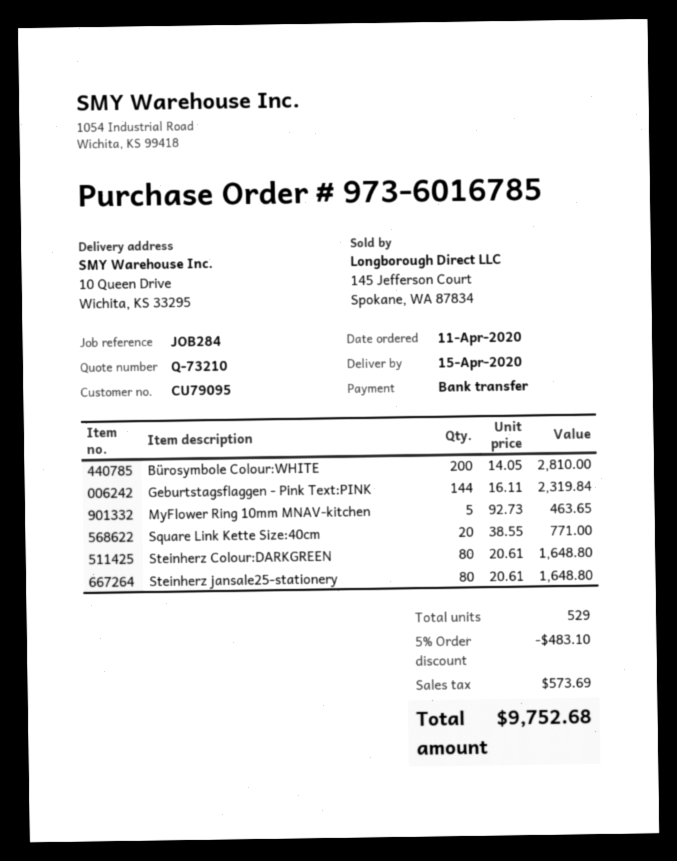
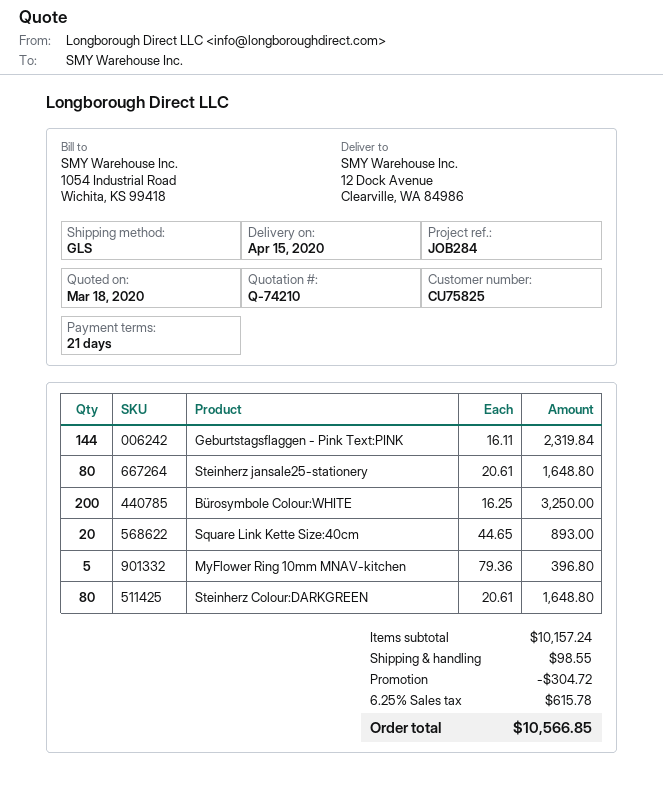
quote number: Q-73210 -> Q-74210
customer number: CU79095 -> CU75825
ship to: 10 Queen Drive, Wichita, KS 33295 -> 12 Dock Avenue, Clearville, WA 84986
Bürosymbole Colour:WHITE: 200 x 14.05 = 2810.00 -> 200 x 16.25 = 3250.00
MyFlower Ring 10mm MNAV-kitchen: 5 x 92.73 = 463.65 -> 5 x 79.36 = 396.80
Square Link Kette Size:40cm: 20 x 38.55 = 771.00 -> 20 x 44.65 = 893.00
discount: 483.10 -> 304.72
shipping: none -> 98.55
tax: 573.69 -> 615.78
total: 9752.68 -> 10566.85

